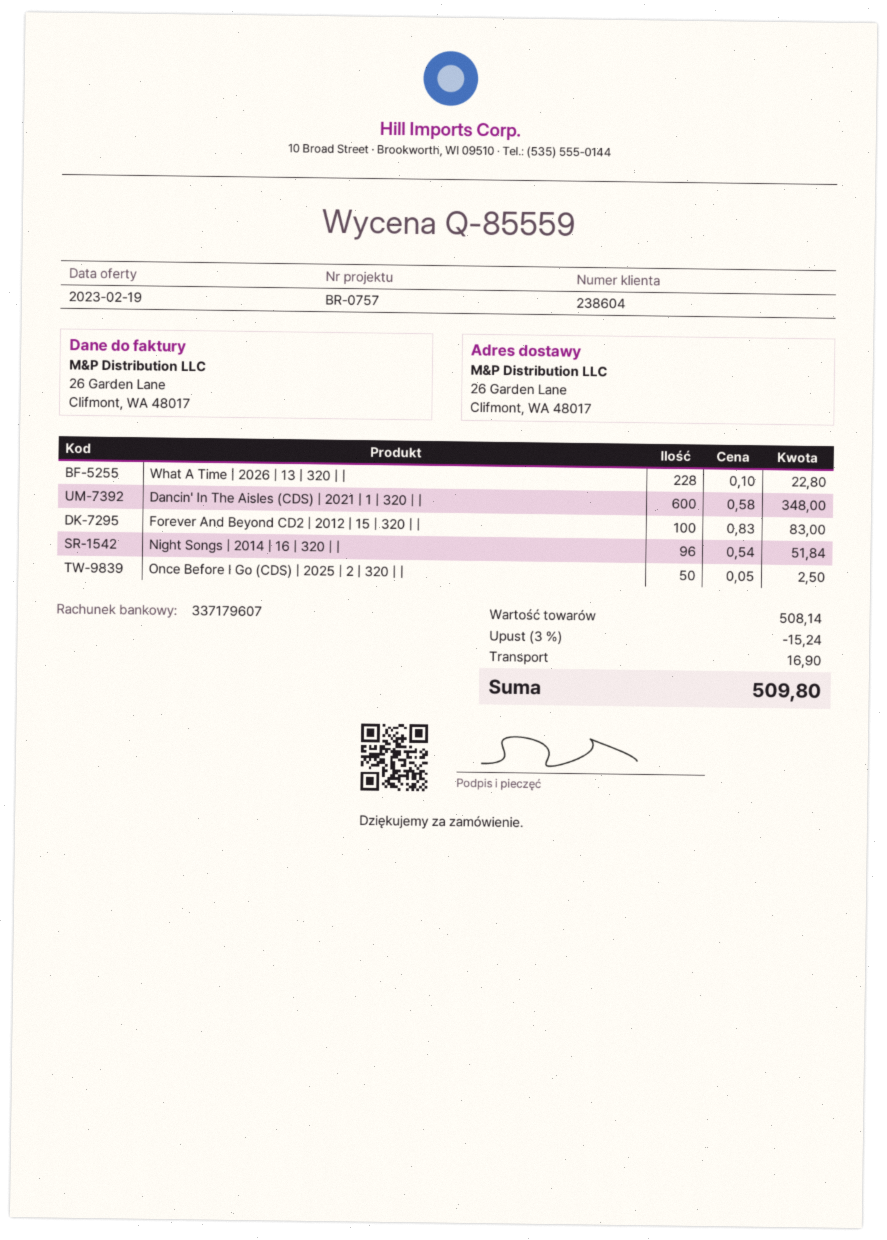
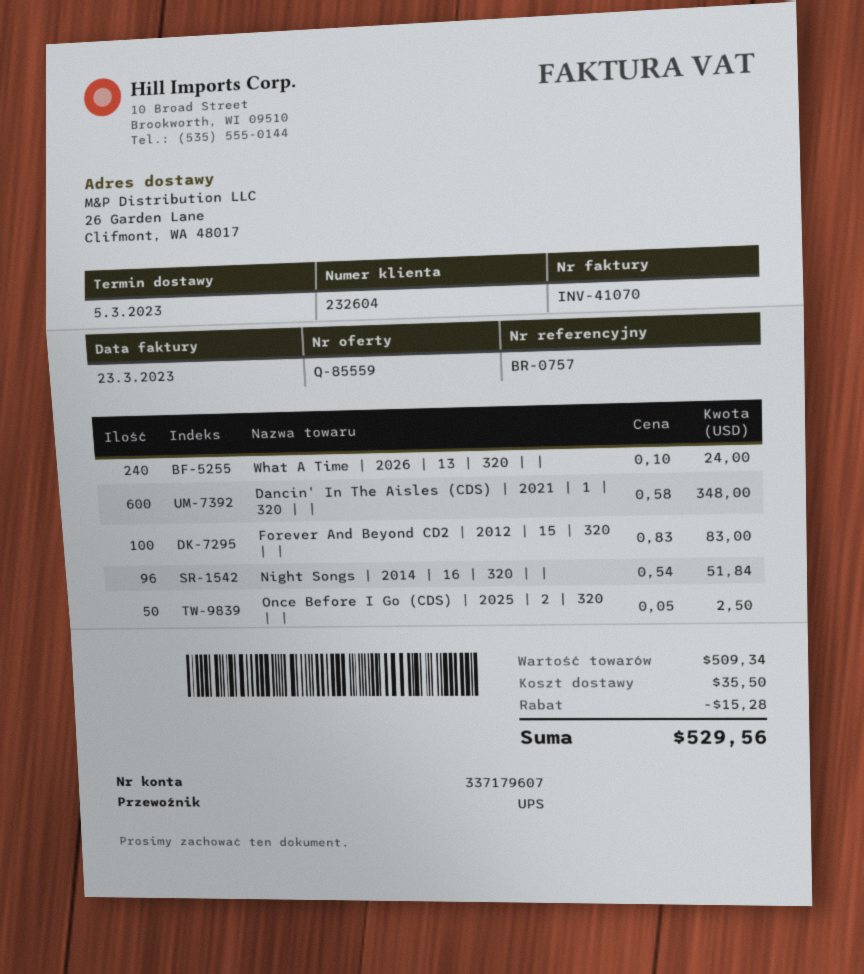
customer number: 238604 -> 232604
What A Time | 2026 | 13 | 320 | |: 228 x 0.10 = 22.80 -> 240 x 0.10 = 24.00
subtotal: 508.14 -> 509.34
discount: 15.24 -> 15.28
shipping: 16.90 -> 35.50
total: 509.80 -> 529.56

